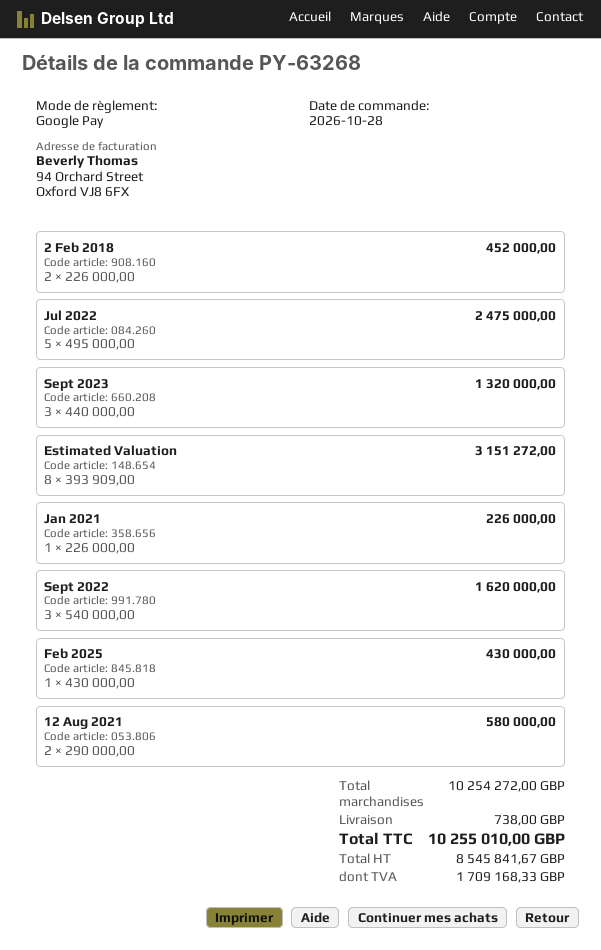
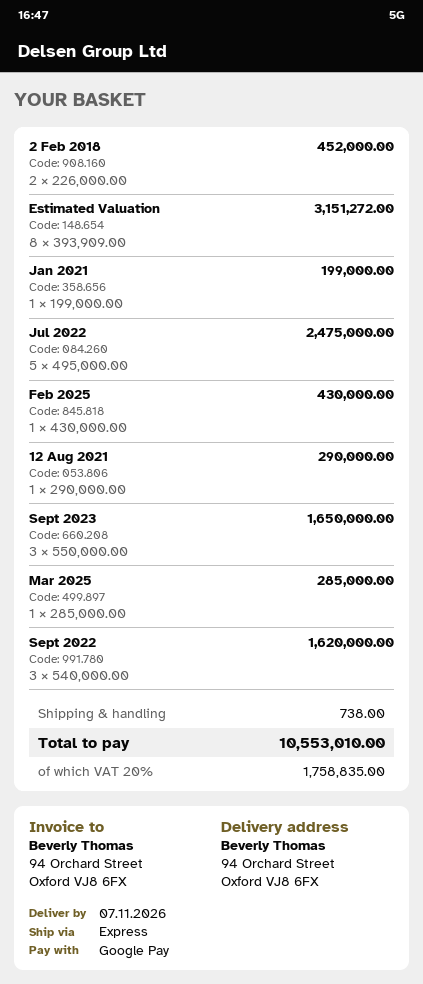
Sept 2023: 3 x 440000.00 = 1320000.00 -> 3 x 550000.00 = 1650000.00
Jan 2021: 1 x 226000.00 = 226000.00 -> 1 x 199000.00 = 199000.00
12 Aug 2021: 2 x 290000.00 = 580000.00 -> 1 x 290000.00 = 290000.00
Mar 2025: none -> 1 x 285000.00 = 285000.00
tax: 1709168.33 -> 1758835.00
total: 10255010.00 -> 10553010.00

